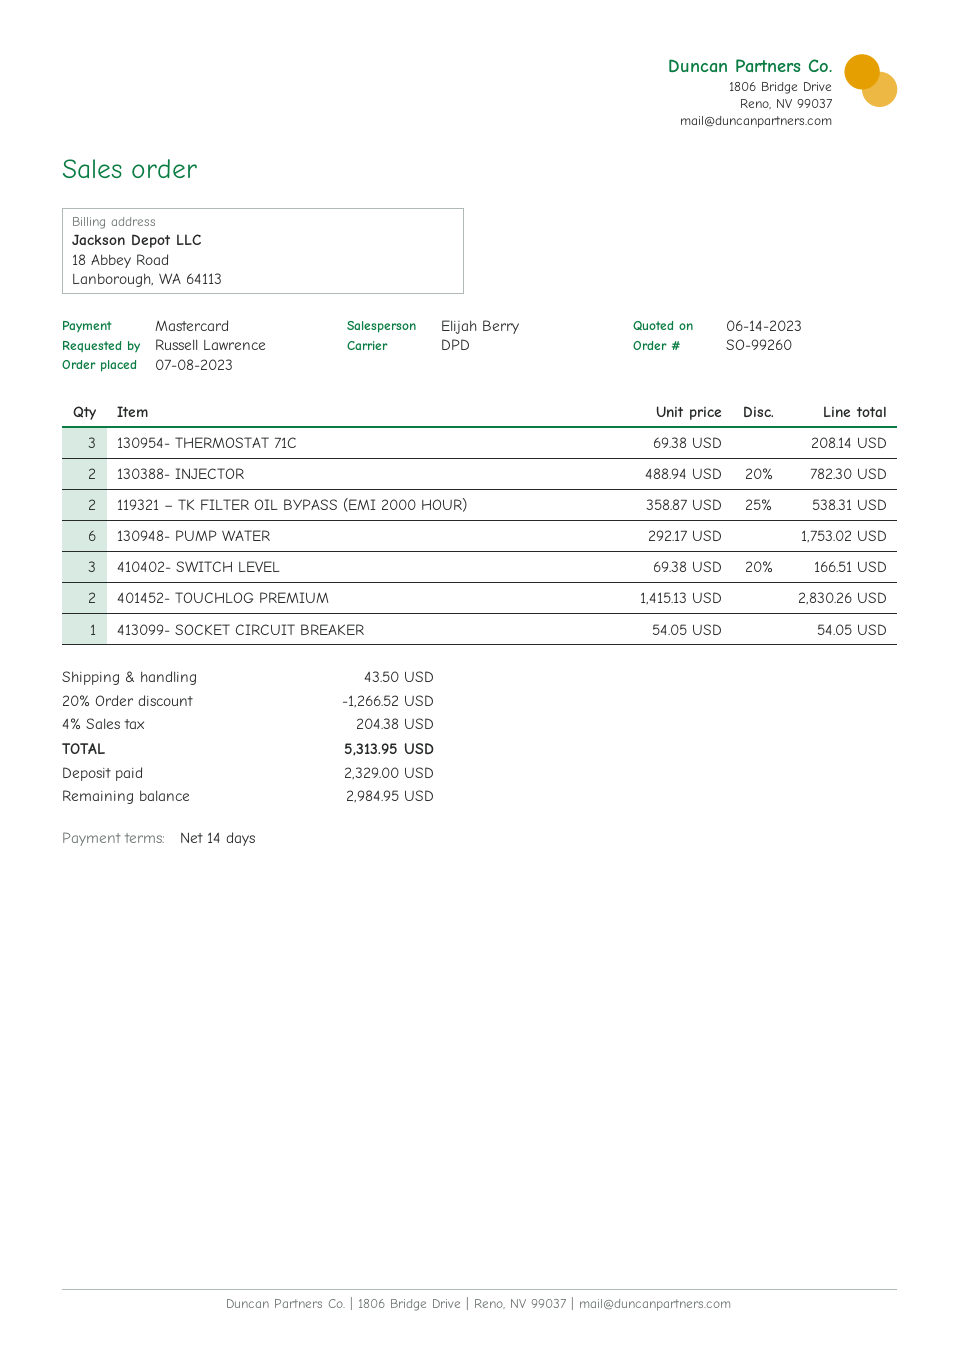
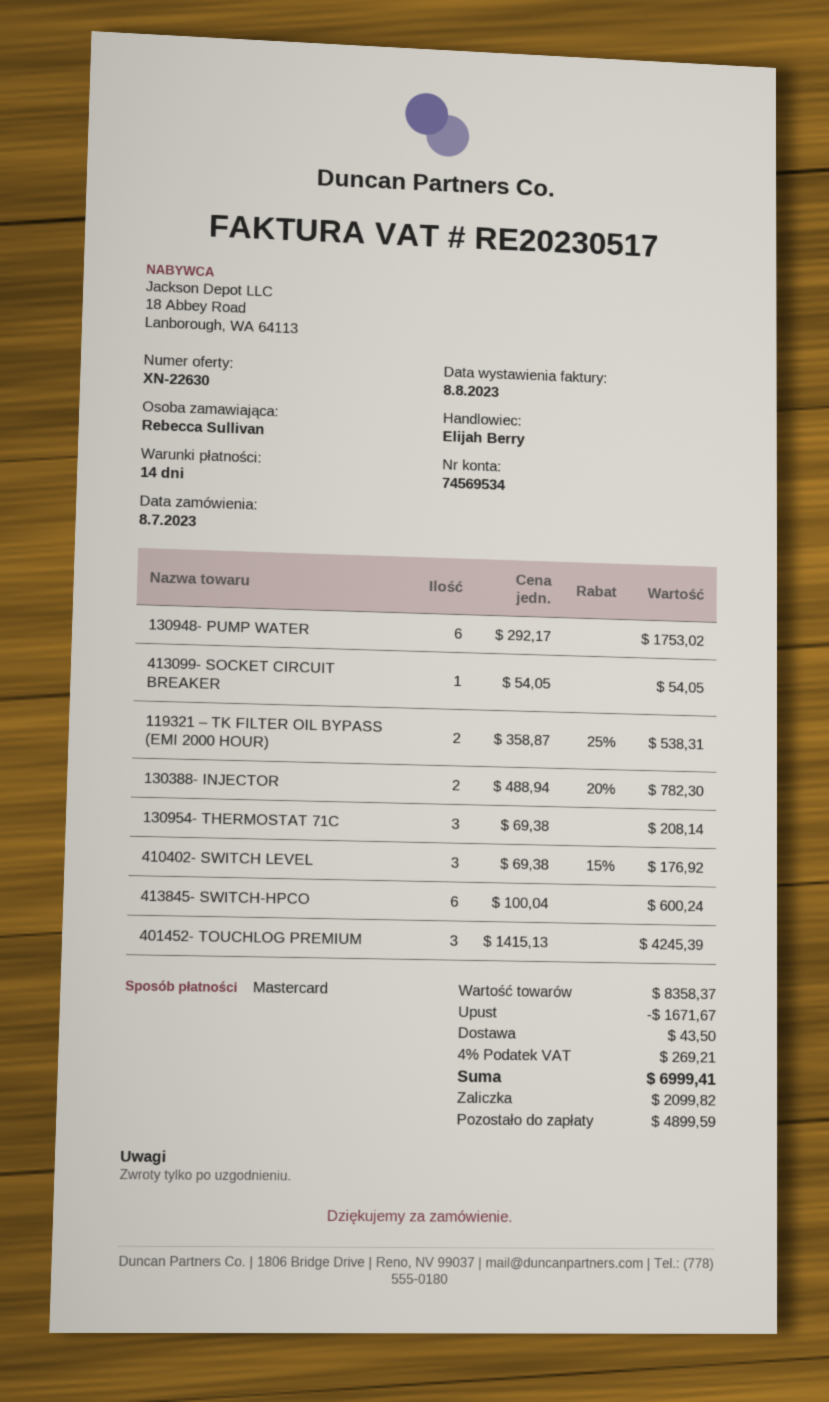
ordered by: Russell Lawrence -> Rebecca Sullivan
410402- SWITCH LEVEL: 3 x 69.38 - 20% = 166.51 -> 3 x 69.38 - 15% = 176.92
401452- TOUCHLOG PREMIUM: 2 x 1415.13 = 2830.26 -> 3 x 1415.13 = 4245.39
413845- SWITCH-HPCO: none -> 6 x 100.04 = 600.24
discount: 1266.52 -> 1671.67
tax: 4% = 204.38 -> 4% = 269.21
total: 5313.95 -> 6999.41
deposit: 2329.00 -> 2099.82
balance: 2984.95 -> 4899.59

